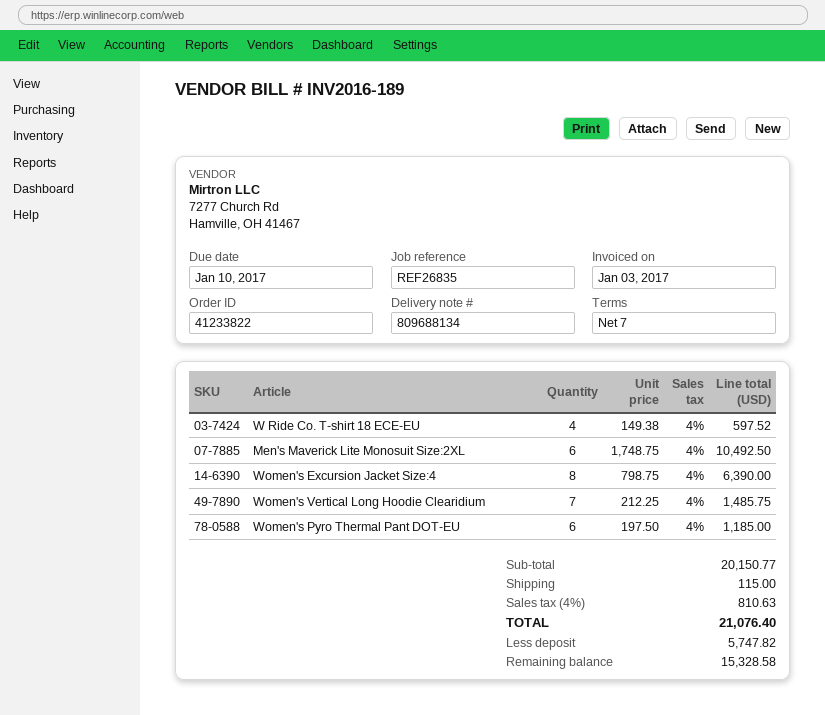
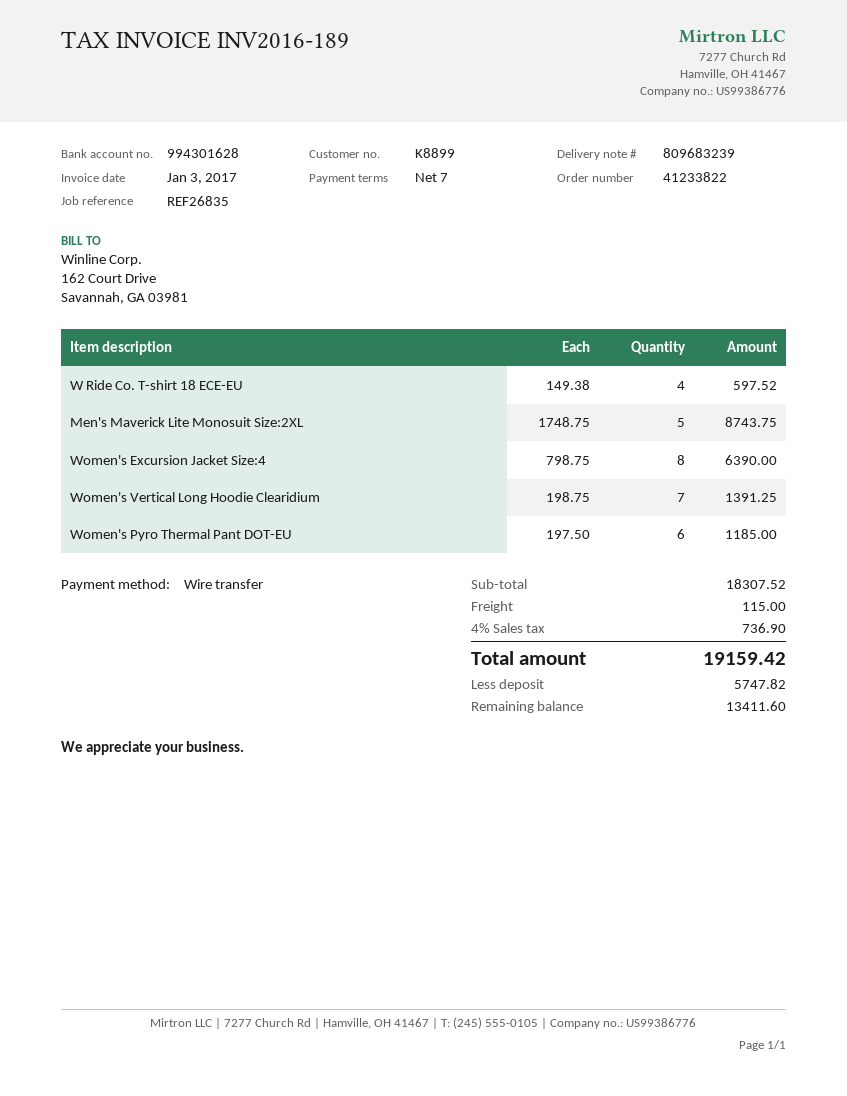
delivery note number: 809688134 -> 809683239
Men's Maverick Lite Monosuit Size:2XL: 6 x 1748.75 = 10492.50 -> 5 x 1748.75 = 8743.75
Women's Vertical Long Hoodie Clearidium: 7 x 212.25 = 1485.75 -> 7 x 198.75 = 1391.25
subtotal: 20150.77 -> 18307.52
tax: 4% = 810.63 -> 4% = 736.90
total: 21076.40 -> 19159.42
balance: 15328.58 -> 13411.60

